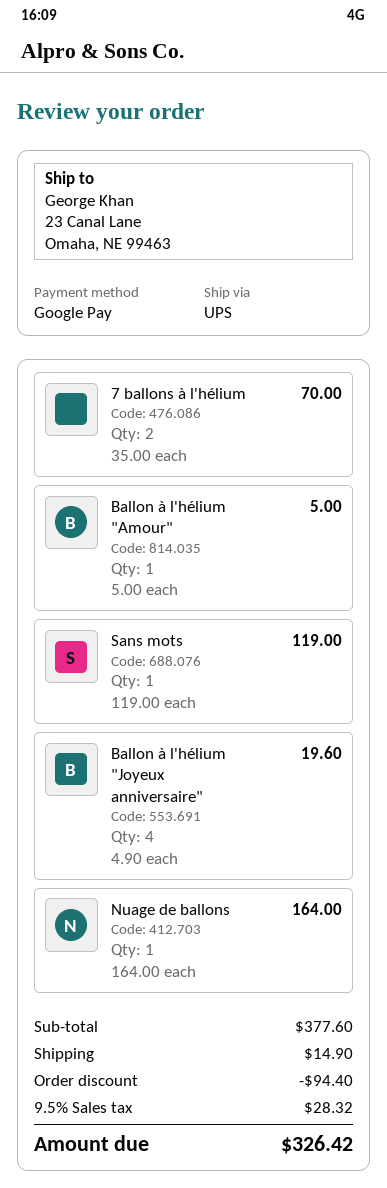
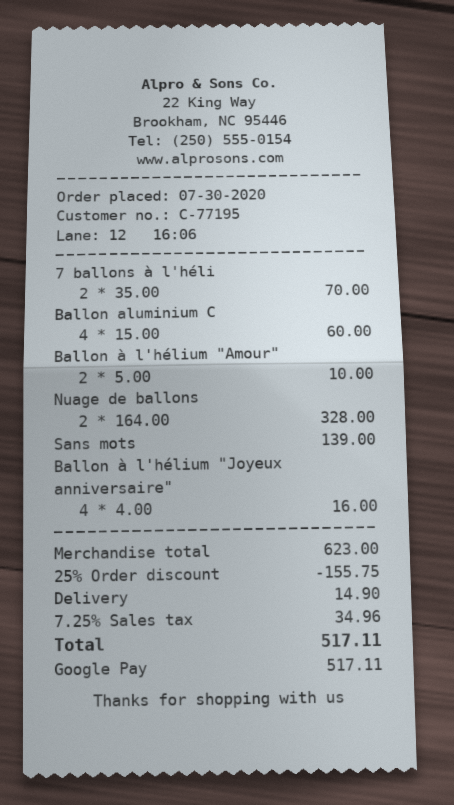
Ballon à l'hélium "Amour": 1 x 5.00 = 5.00 -> 2 x 5.00 = 10.00
Sans mots: 1 x 119.00 = 119.00 -> 1 x 139.00 = 139.00
Ballon à l'hélium "Joyeux anniversaire": 4 x 4.90 = 19.60 -> 4 x 4.00 = 16.00
Nuage de ballons: 1 x 164.00 = 164.00 -> 2 x 164.00 = 328.00
Ballon aluminium C: none -> 4 x 15.00 = 60.00
subtotal: 377.60 -> 623.00
discount: 94.40 -> 155.75
tax: 9.5% = 28.32 -> 7.25% = 34.96
total: 326.42 -> 517.11

